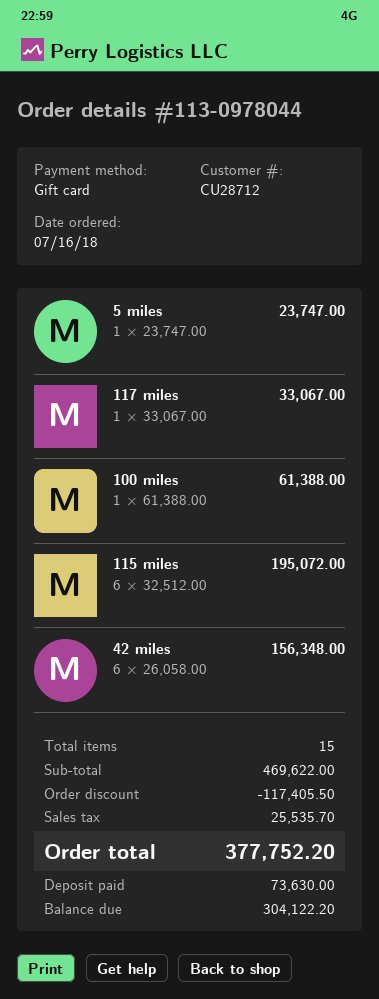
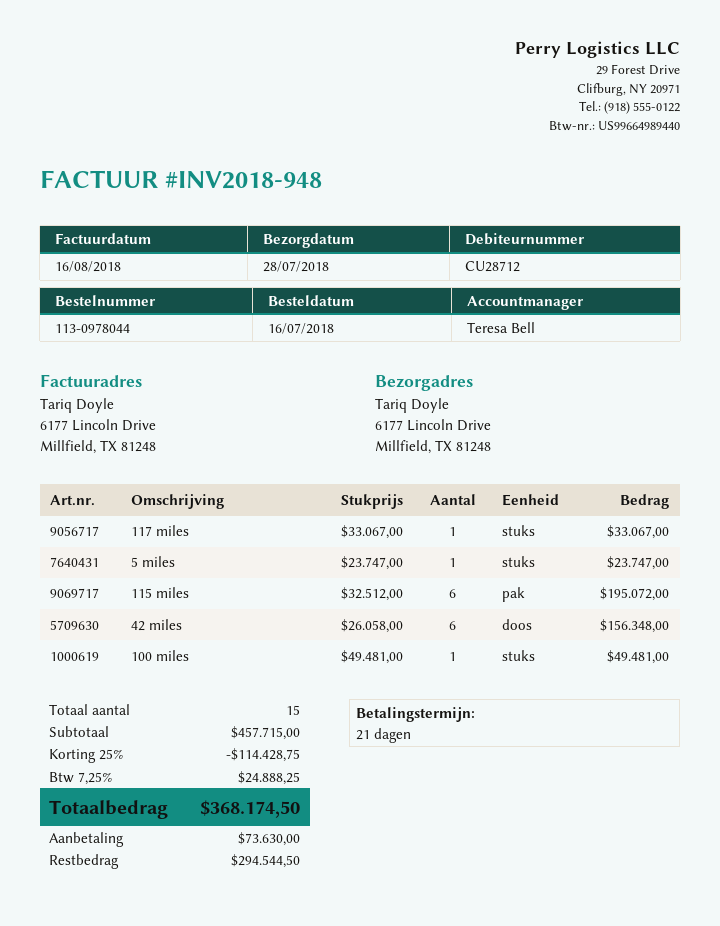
100 miles: 1 x 61388.00 = 61388.00 -> 1 x 49481.00 = 49481.00
subtotal: 469622.00 -> 457715.00
discount: 117405.50 -> 114428.75
tax: 25535.70 -> 24888.25
total: 377752.20 -> 368174.50
balance: 304122.20 -> 294544.50

